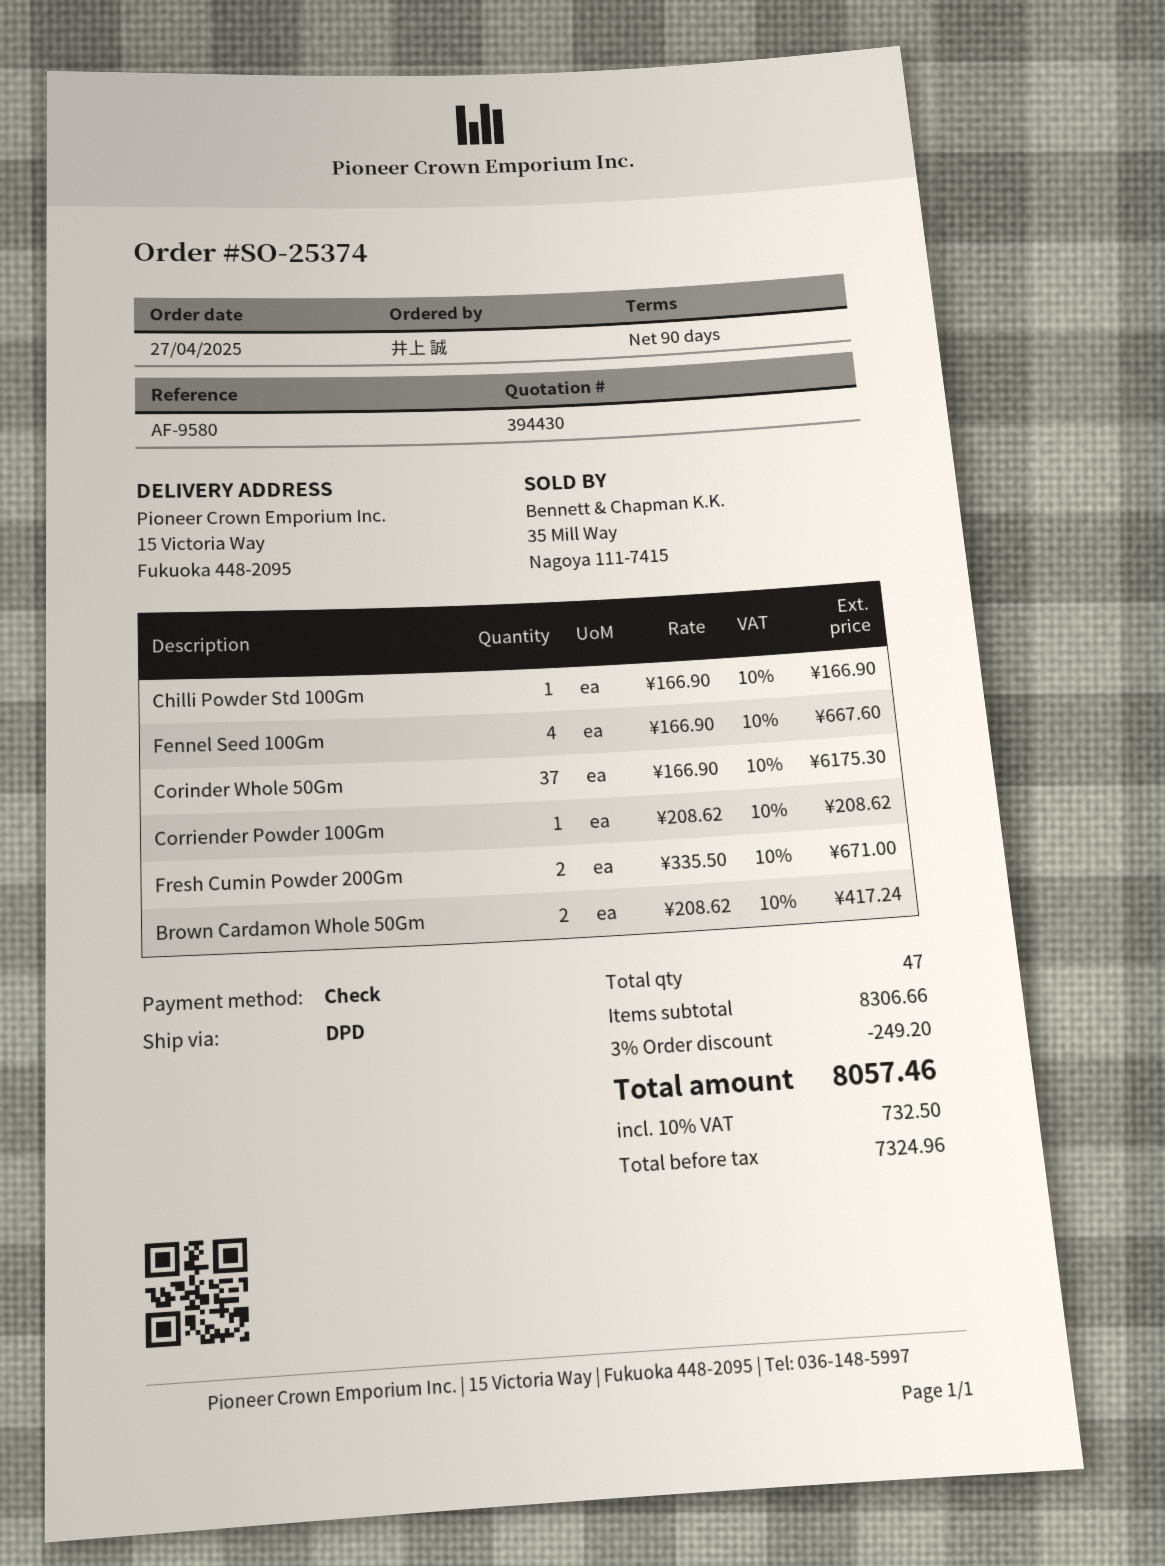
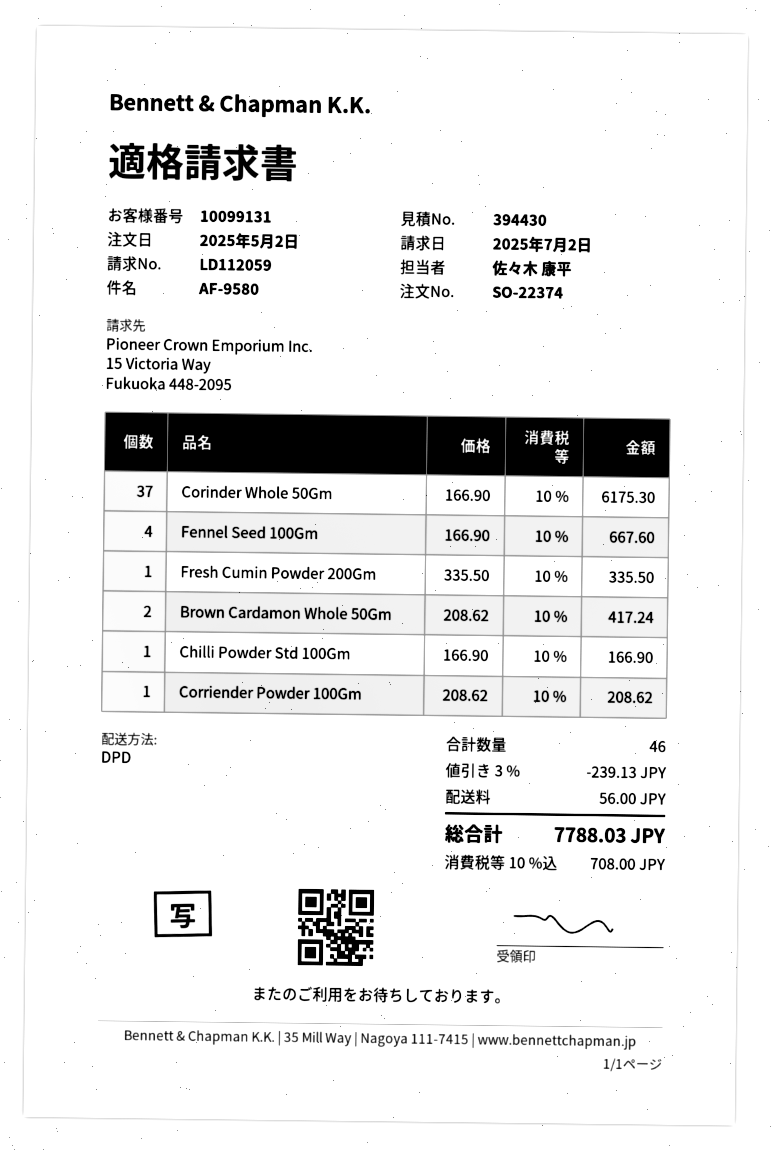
order number: SO-25374 -> SO-22374
order date: 2025-04-27 -> 2025-05-02
Fresh Cumin Powder 200Gm: 2 x 335.50 = 671.00 -> 1 x 335.50 = 335.50
total quantity: 47 -> 46
discount: 3% = 249.20 -> 3% = 239.13
shipping: none -> 56.00
tax: 10% = 732.50 -> 10% = 708.00
total: 8057.46 -> 7788.03

